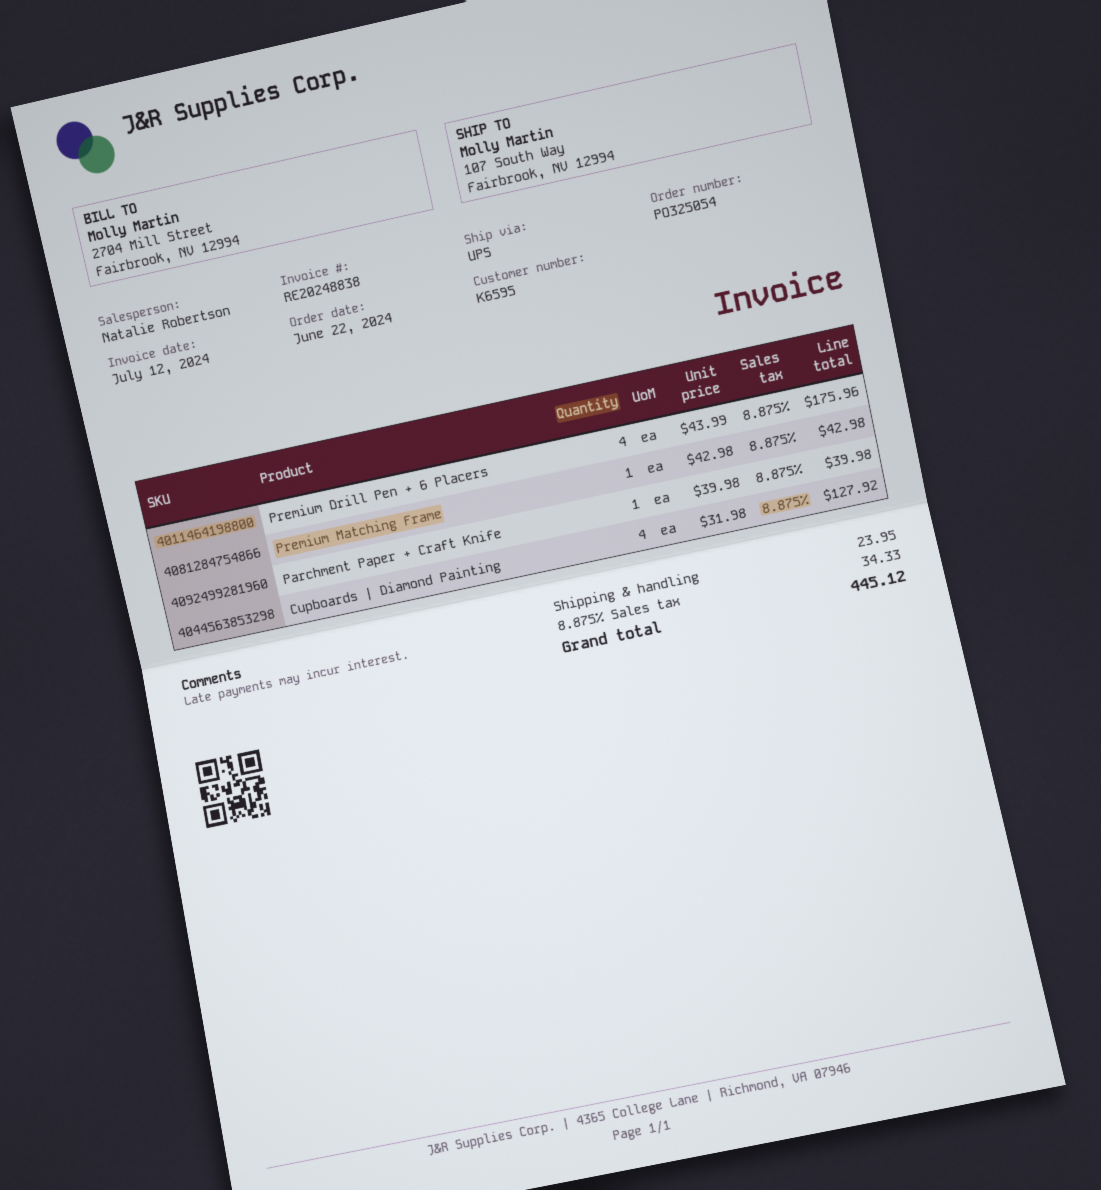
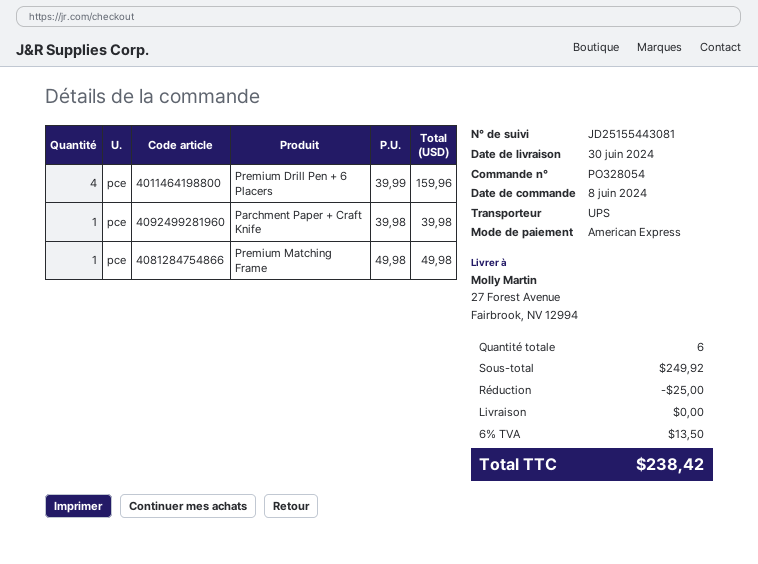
order number: PO325054 -> PO328054
order date: 2024-06-22 -> 2024-06-08
ship to: 107 South Way, Fairbrook, NV 12994 -> 27 Forest Avenue, Fairbrook, NV 12994
Premium Drill Pen + 6 Placers: 4 x 43.99 = 175.96 -> 4 x 39.99 = 159.96
Premium Matching Frame: 1 x 42.98 = 42.98 -> 1 x 49.98 = 49.98
Cupboards | Diamond Painting: 4 x 31.98 = 127.92 -> none
discount: none -> 25.00
shipping: 23.95 -> 0.00
tax: 8.875% = 34.33 -> 6% = 13.50
total: 445.12 -> 238.42

